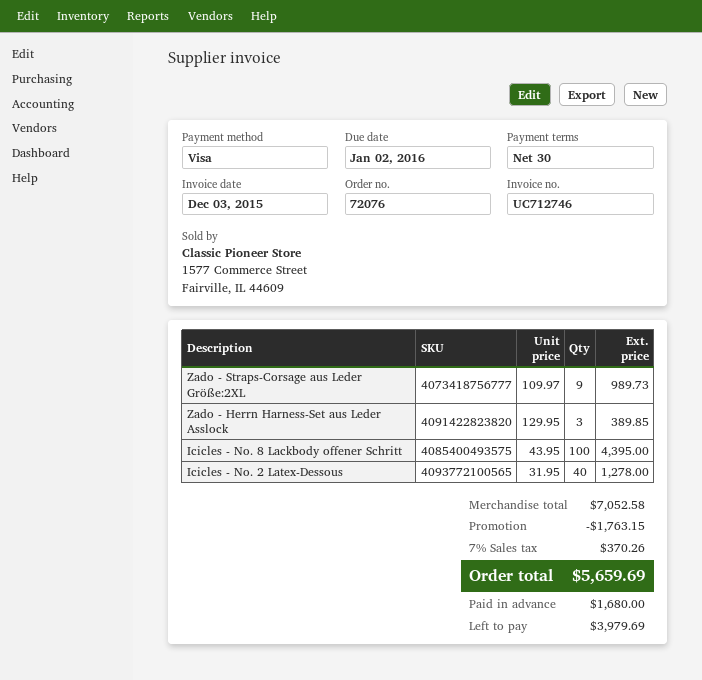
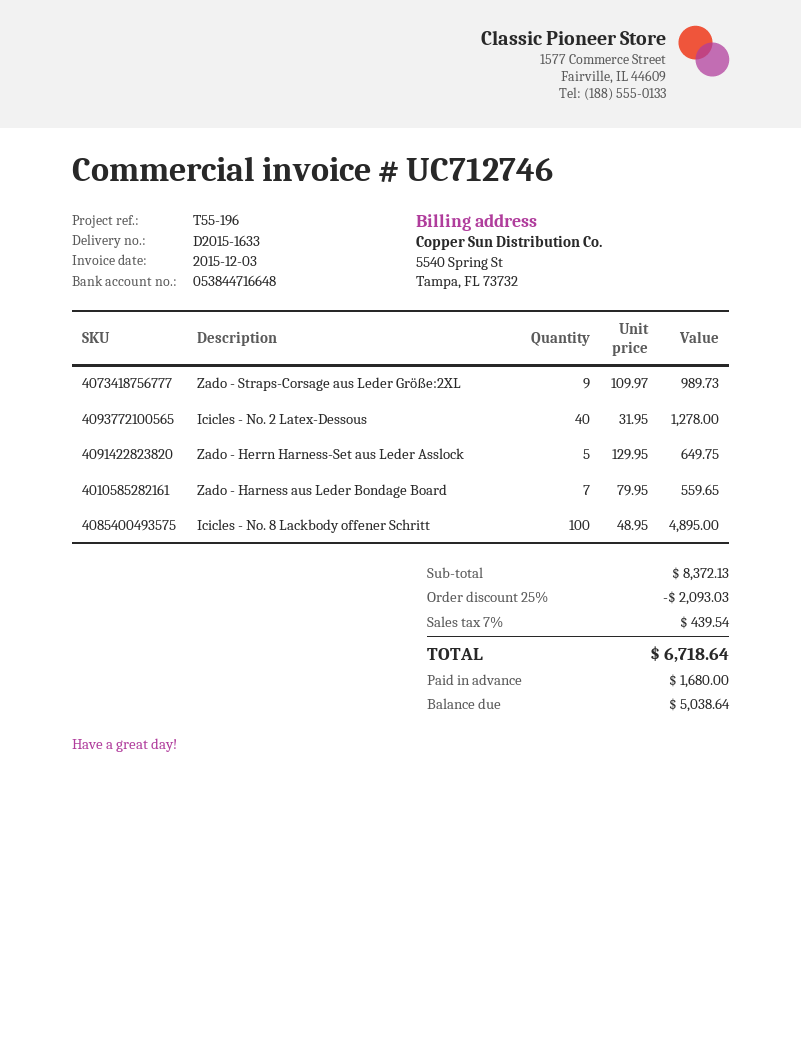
Zado - Herrn Harness-Set aus Leder Asslock: 3 x 129.95 = 389.85 -> 5 x 129.95 = 649.75
Icicles - No. 8 Lackbody offener Schritt: 100 x 43.95 = 4395.00 -> 100 x 48.95 = 4895.00
Zado - Harness aus Leder Bondage Board: none -> 7 x 79.95 = 559.65
subtotal: 7052.58 -> 8372.13
discount: 1763.15 -> 2093.03
tax: 7% = 370.26 -> 7% = 439.54
total: 5659.69 -> 6718.64
balance: 3979.69 -> 5038.64

